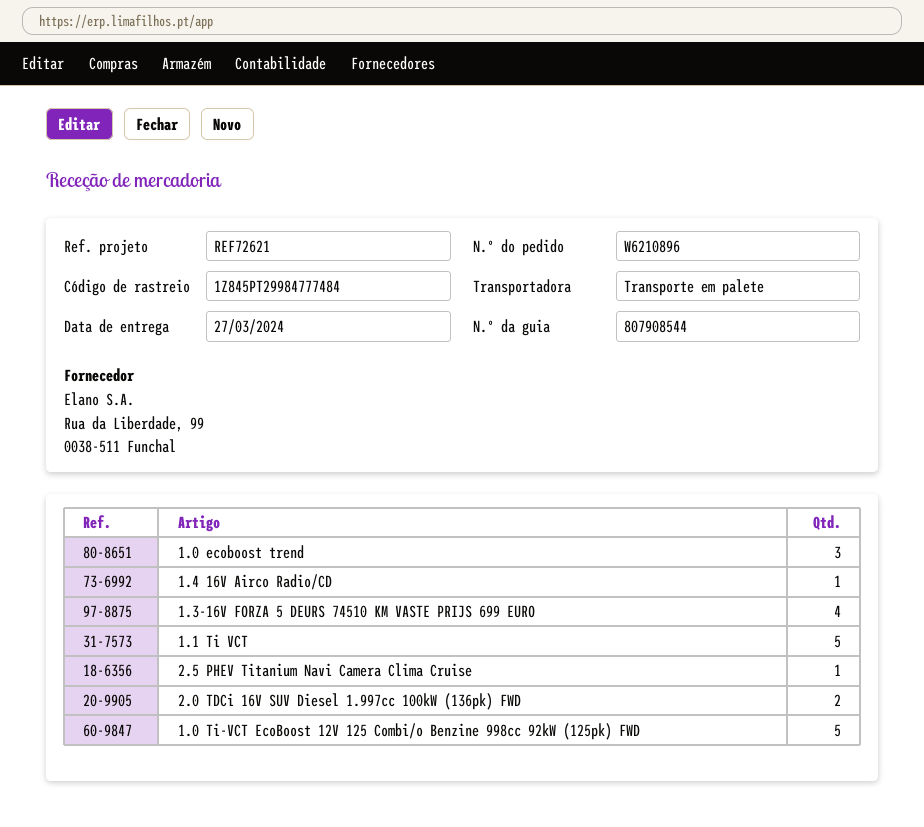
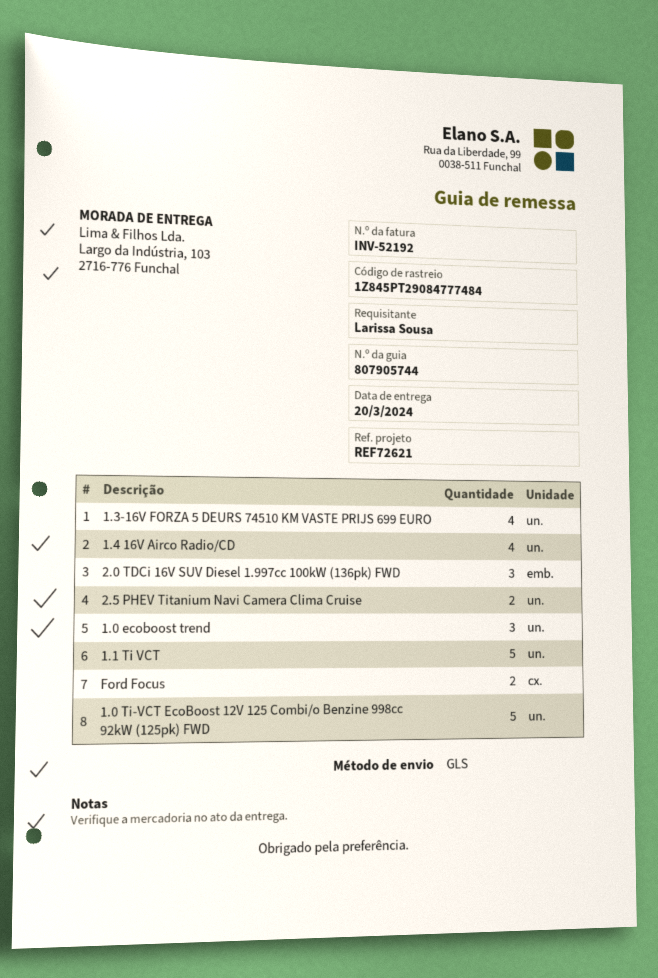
delivery note number: 807908544 -> 807905744
delivery date: 2024-03-27 -> 2024-03-20
shipping method: pallet freight -> GLS
tracking number: 1Z845PT29984777484 -> 1Z845PT29084777484
1.4 16V Airco Radio/CD: 1 -> 4
2.5 PHEV Titanium Navi Camera Clima Cruise: 1 -> 2
2.0 TDCi 16V SUV Diesel 1.997cc 100kW (136pk) FWD: 2 -> 3
Ford Focus: none -> 2

